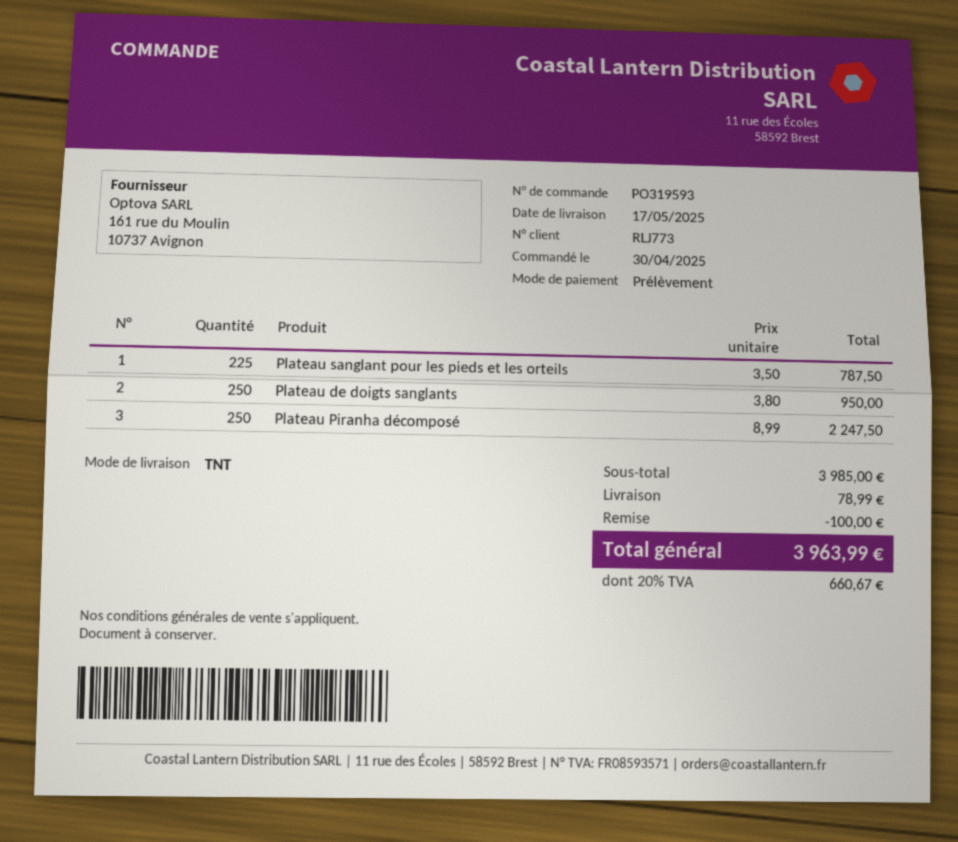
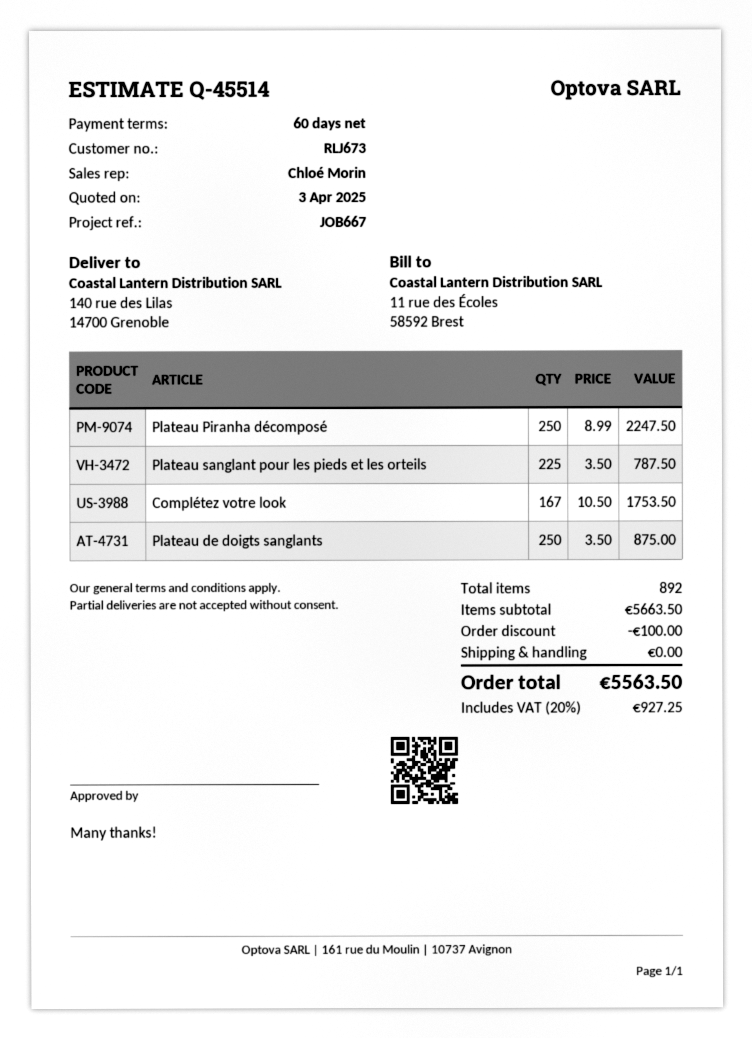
customer number: RLJ773 -> RLJ673
Plateau de doigts sanglants: 250 x 3.80 = 950.00 -> 250 x 3.50 = 875.00
Complétez votre look: none -> 167 x 10.50 = 1753.50
subtotal: 3985.00 -> 5663.50
shipping: 78.99 -> 0.00
tax: 20% = 660.67 -> 20% = 927.25
total: 3963.99 -> 5563.50

